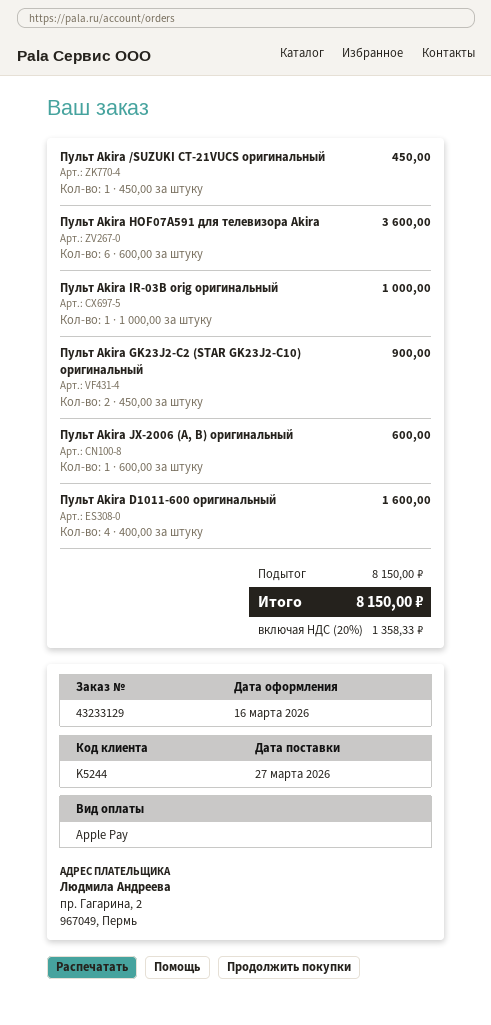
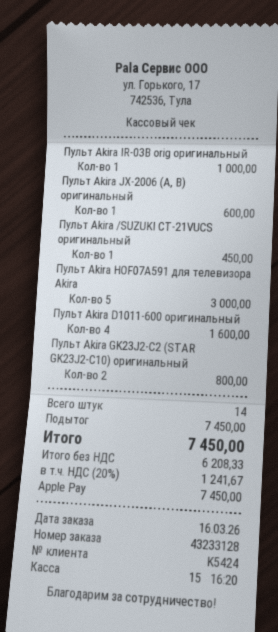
order number: 43233129 -> 43233128
customer number: K5244 -> K5424
Пульт Akira HOF07A591 для телевизора Akira: 6 for 3600.00 -> 5 for 3000.00
Пульт Akira GK23J2-C2 (STAR GK23J2-C10) оригинальный: 2 for 900.00 -> 2 for 800.00
subtotal: 8150.00 -> 7450.00
tax: 20% = 1358.33 -> 20% = 1241.67
total: 8150.00 -> 7450.00

